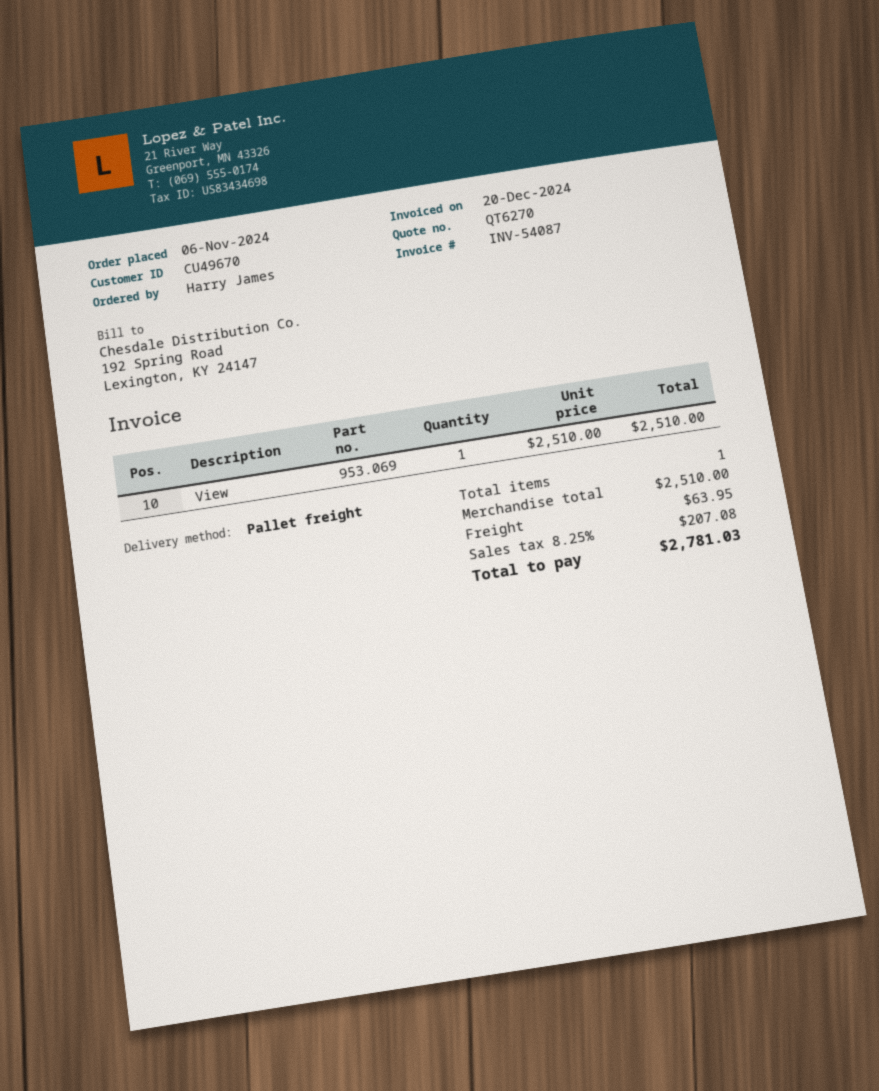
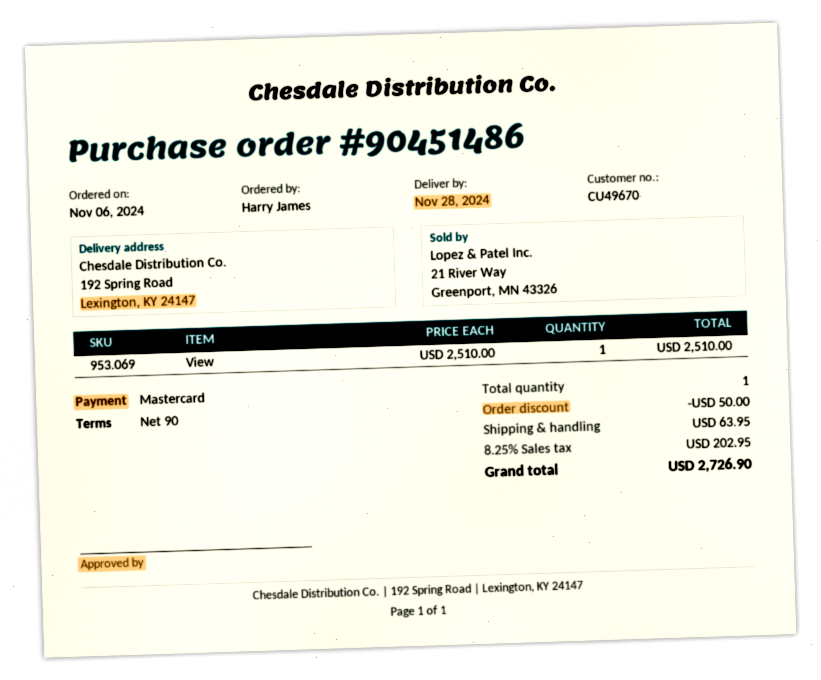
discount: none -> 50.00
tax: 8.25% = 207.08 -> 8.25% = 202.95
total: 2781.03 -> 2726.90

